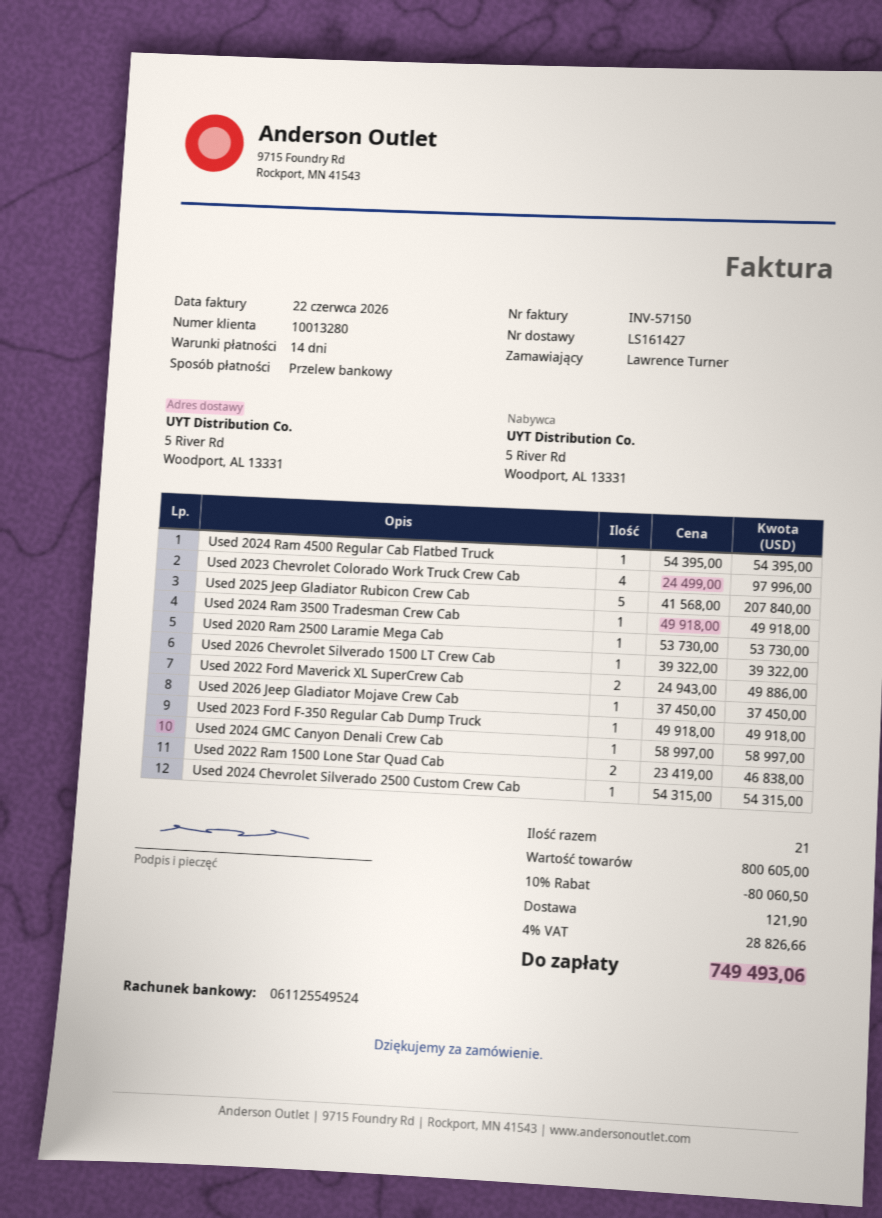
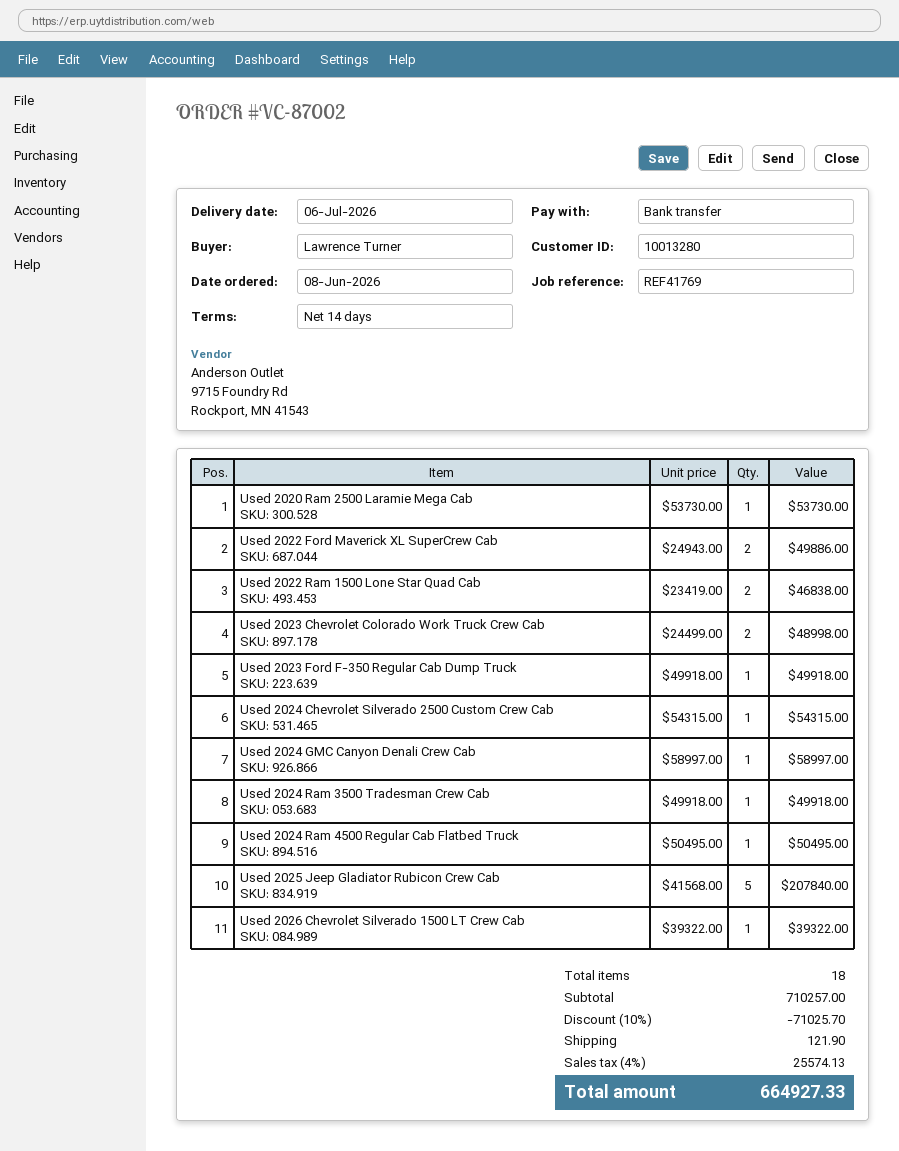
Used 2024 Ram 4500 Regular Cab Flatbed Truck: 1 x 54395.00 = 54395.00 -> 1 x 50495.00 = 50495.00
Used 2023 Chevrolet Colorado Work Truck Crew Cab: 4 x 24499.00 = 97996.00 -> 2 x 24499.00 = 48998.00
Used 2026 Jeep Gladiator Mojave Crew Cab: 1 x 37450.00 = 37450.00 -> none
total quantity: 21 -> 18
subtotal: 800605.00 -> 710257.00
discount: 10% = 80060.50 -> 10% = 71025.70
tax: 4% = 28826.66 -> 4% = 25574.13
total: 749493.06 -> 664927.33

